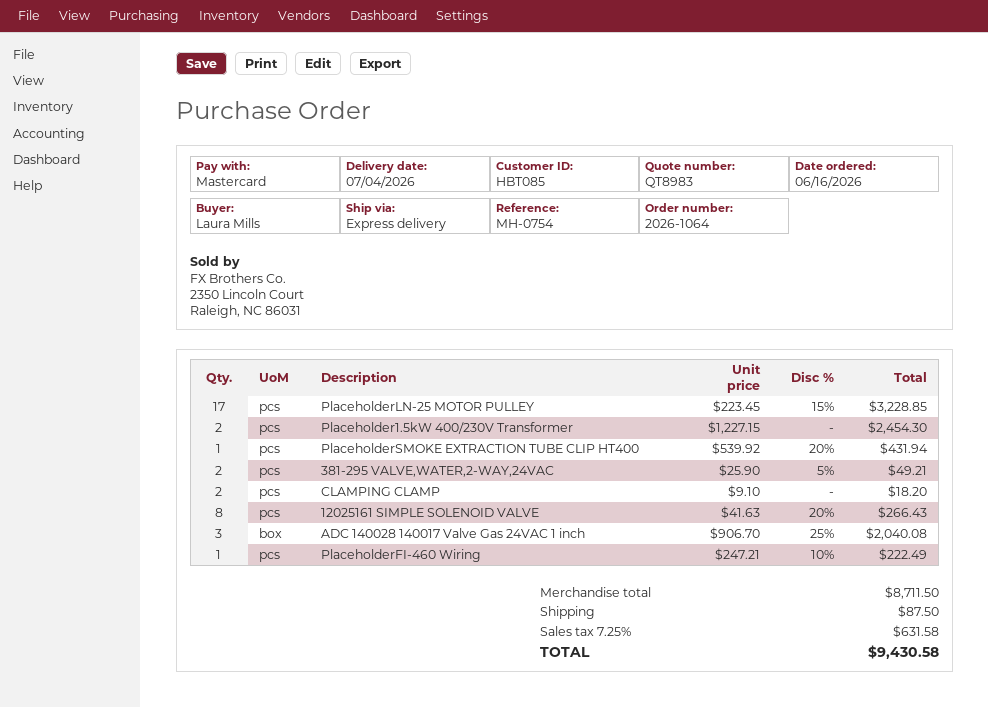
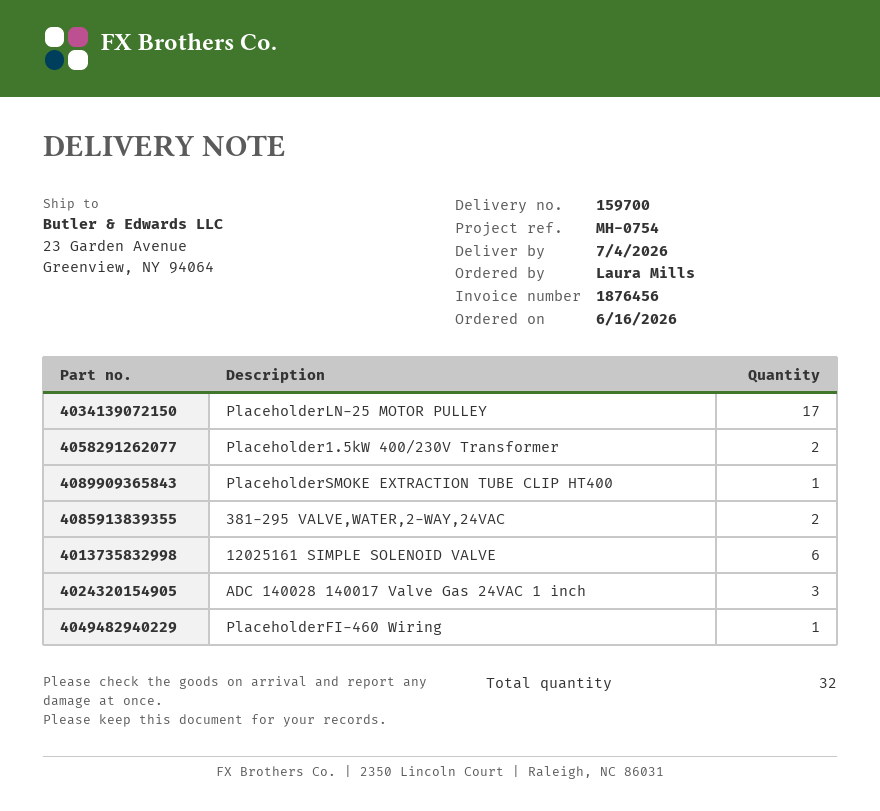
CLAMPING CLAMP: 2 -> none
12025161 SIMPLE SOLENOID VALVE: 8 -> 6

